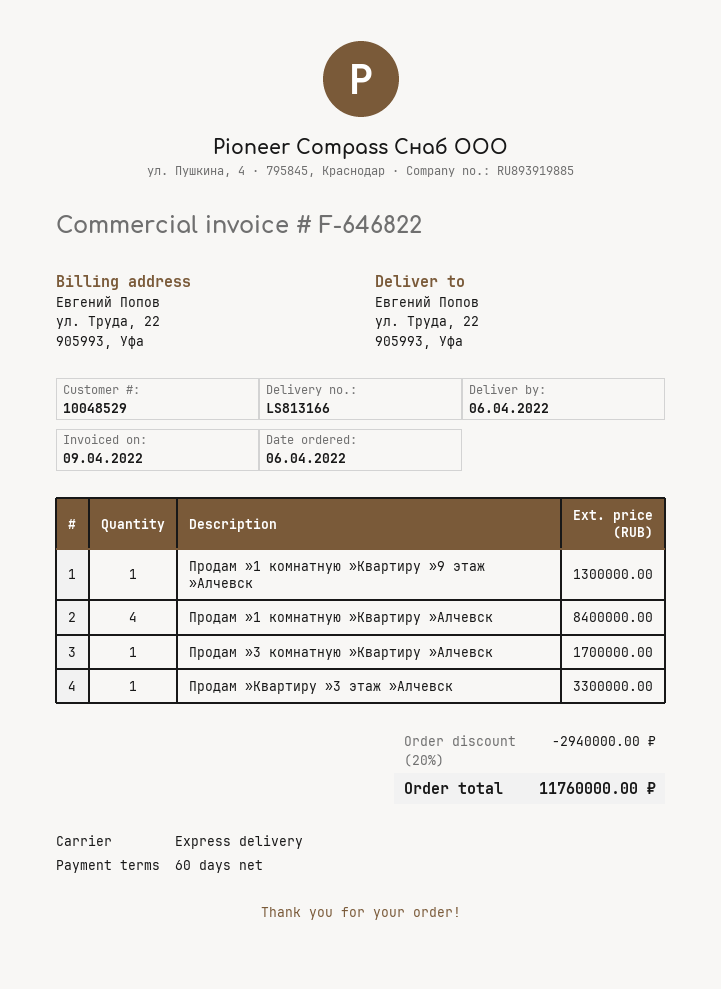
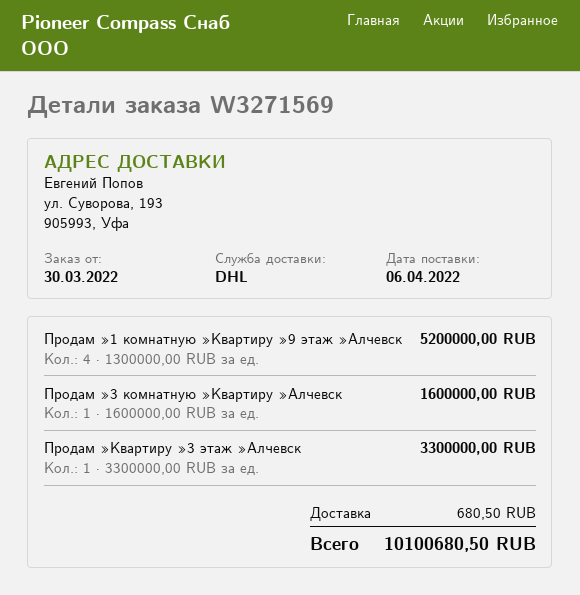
order date: 2022-04-06 -> 2022-03-30
shipping method: express -> DHL
ship to: ул. Труда, 22, 905993, Уфа -> ул. Суворова, 193, 905993, Уфа
Продам »1 комнатную »Квартиру »9 этаж »Алчевск: 1 for 1300000.00 -> 4 for 5200000.00
Продам »1 комнатную »Квартиру »Алчевск: 4 for 8400000.00 -> none
Продам »3 комнатную »Квартиру »Алчевск: 1 for 1700000.00 -> 1 for 1600000.00
discount: 20% = 2940000.00 -> none
shipping: none -> 680.50
total: 11760000.00 -> 10100680.50

